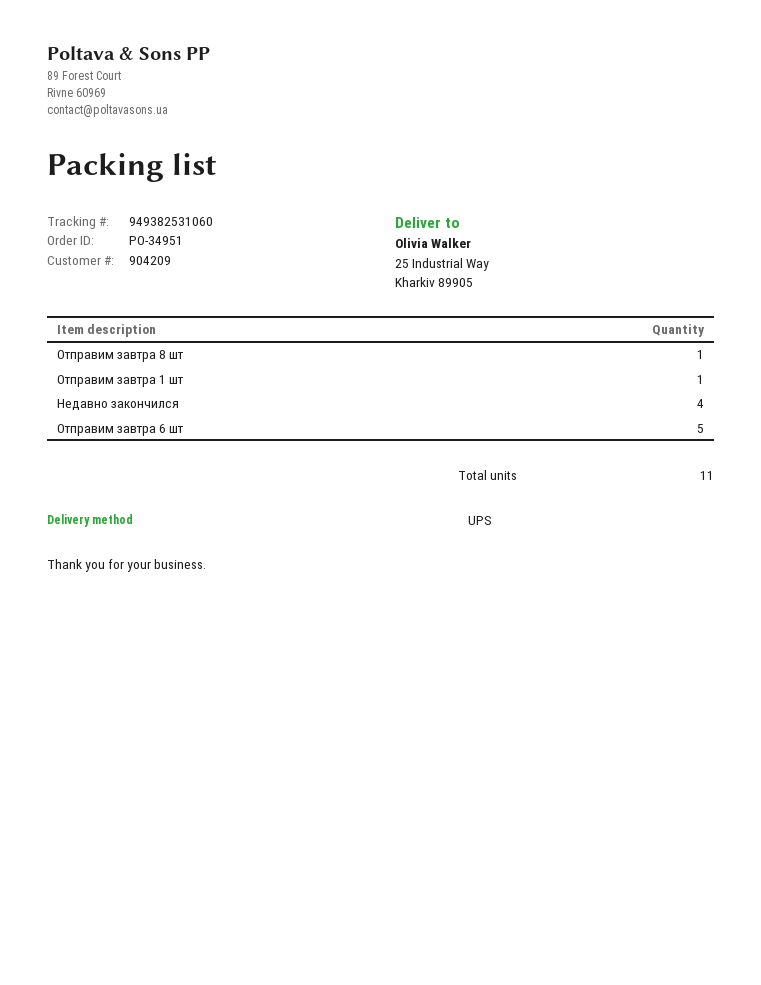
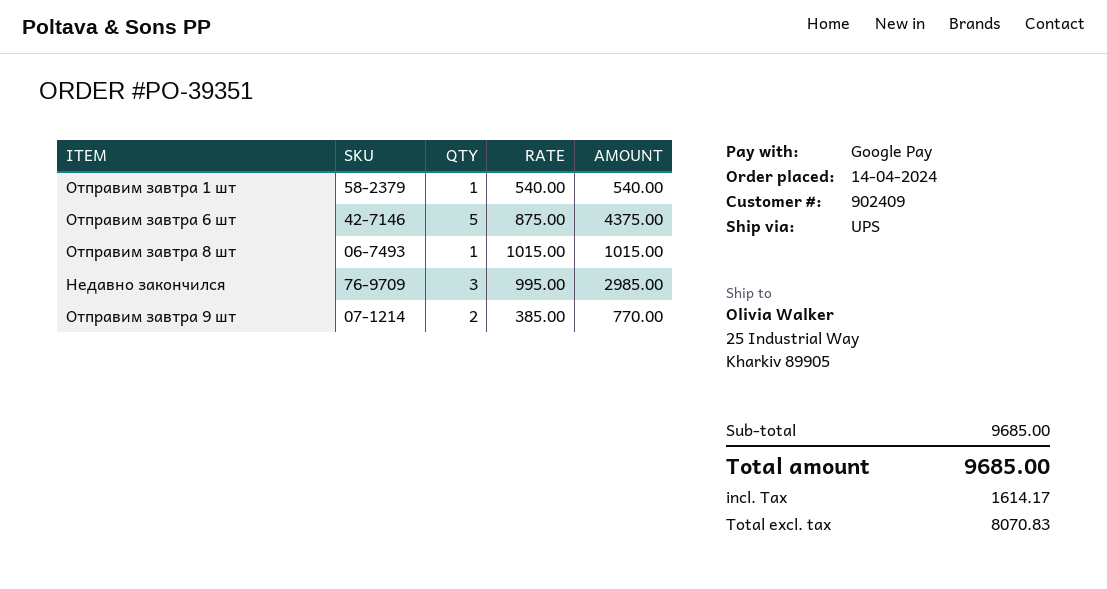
order number: PO-34951 -> PO-39351
customer number: 904209 -> 902409
Недавно закончился: 4 -> 3
Отправим завтра 9 шт: none -> 2

